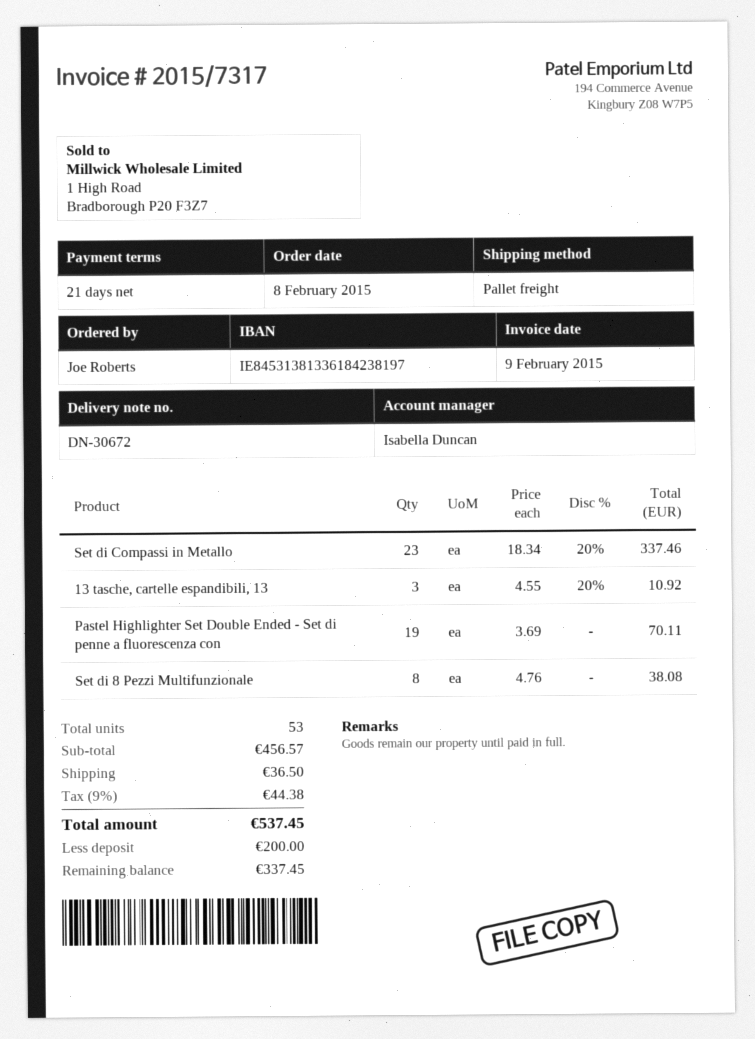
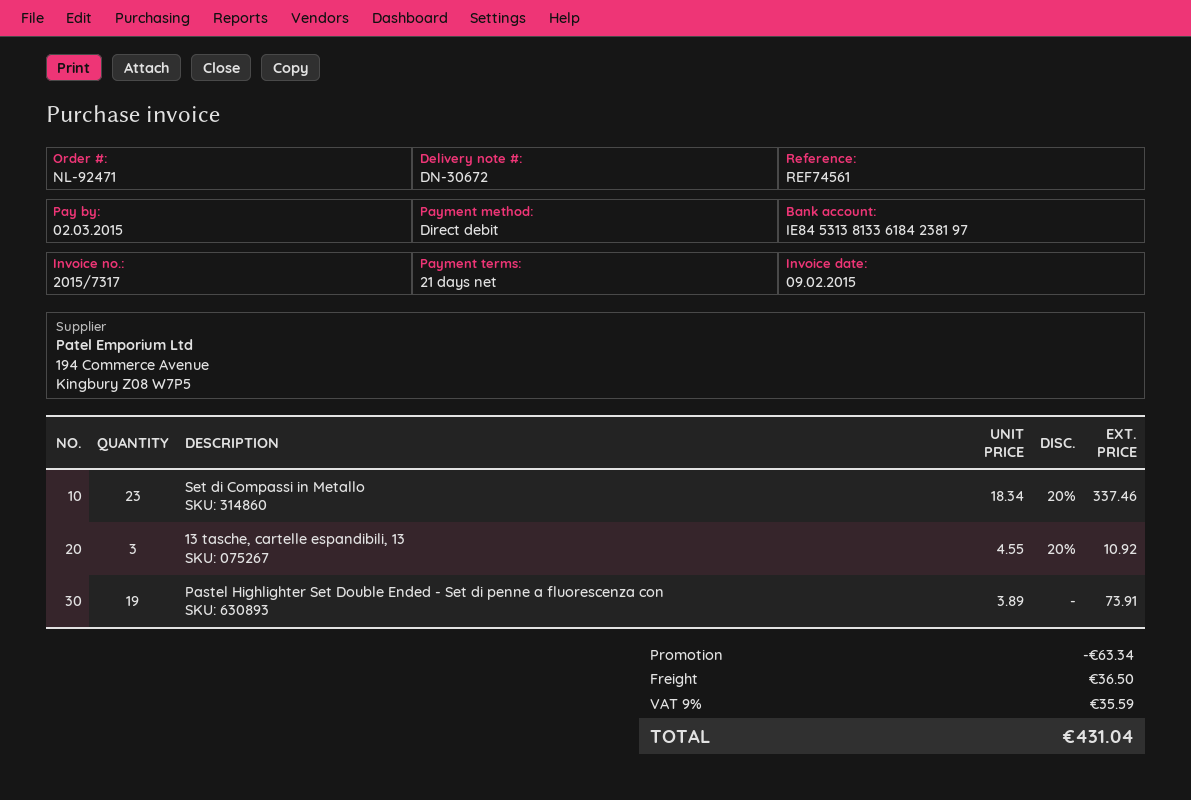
Pastel Highlighter Set Double Ended - Set di penne a fluorescenza con: 19 x 3.69 = 70.11 -> 19 x 3.89 = 73.91
Set di 8 Pezzi Multifunzionale: 8 x 4.76 = 38.08 -> none
discount: none -> 63.34
tax: 9% = 44.38 -> 9% = 35.59
total: 537.45 -> 431.04

